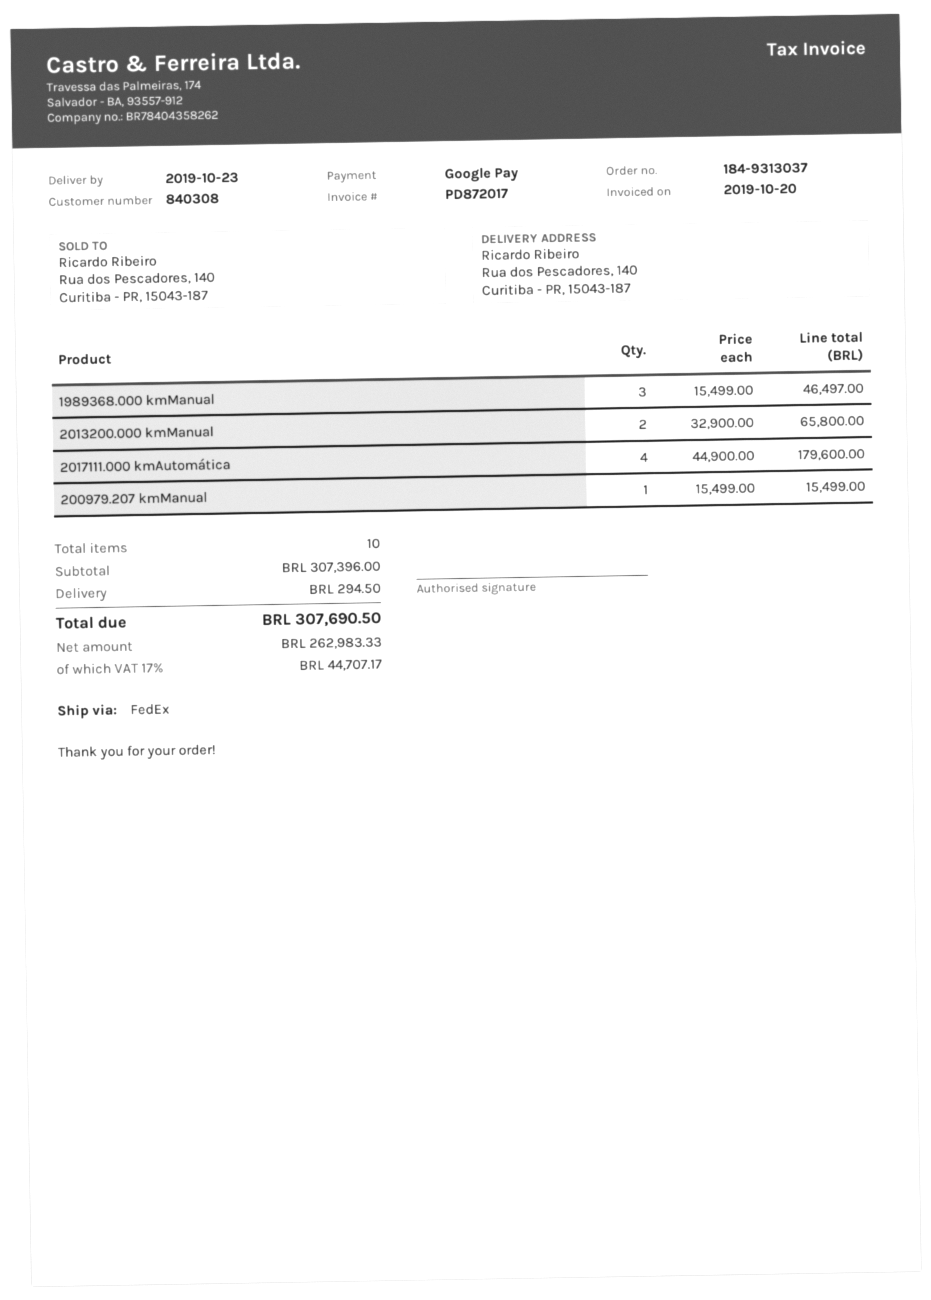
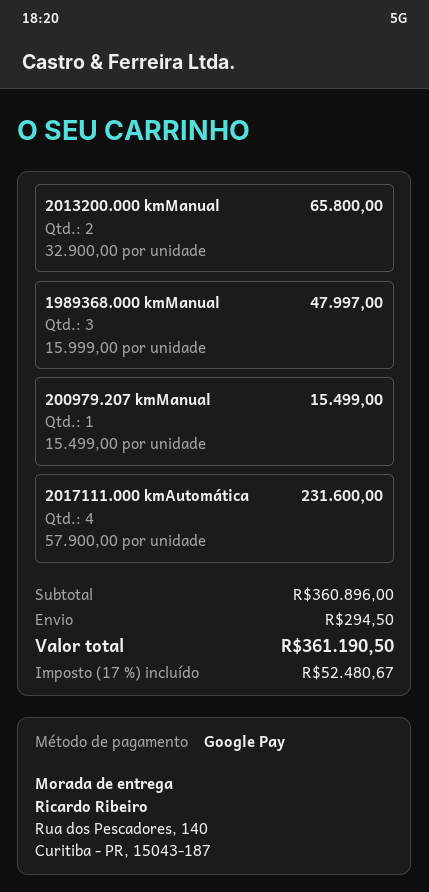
1989368.000 kmManual: 3 x 15499.00 = 46497.00 -> 3 x 15999.00 = 47997.00
2017111.000 kmAutomática: 4 x 44900.00 = 179600.00 -> 4 x 57900.00 = 231600.00
subtotal: 307396.00 -> 360896.00
tax: 17% = 44707.17 -> 17% = 52480.67
total: 307690.50 -> 361190.50

